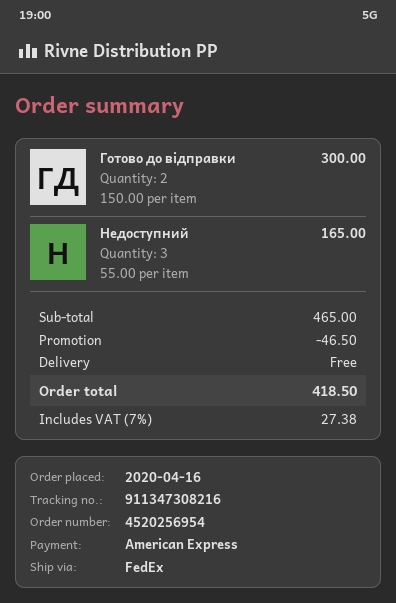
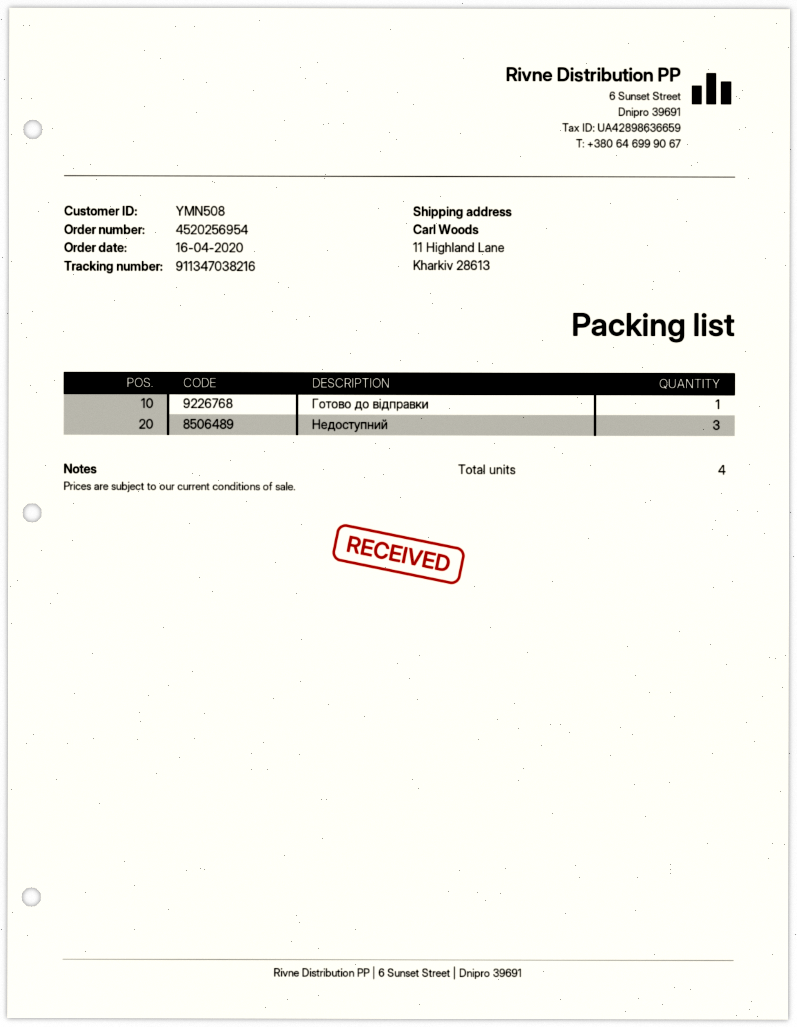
tracking number: 911347308216 -> 911347038216
Готово до відправки: 2 -> 1

